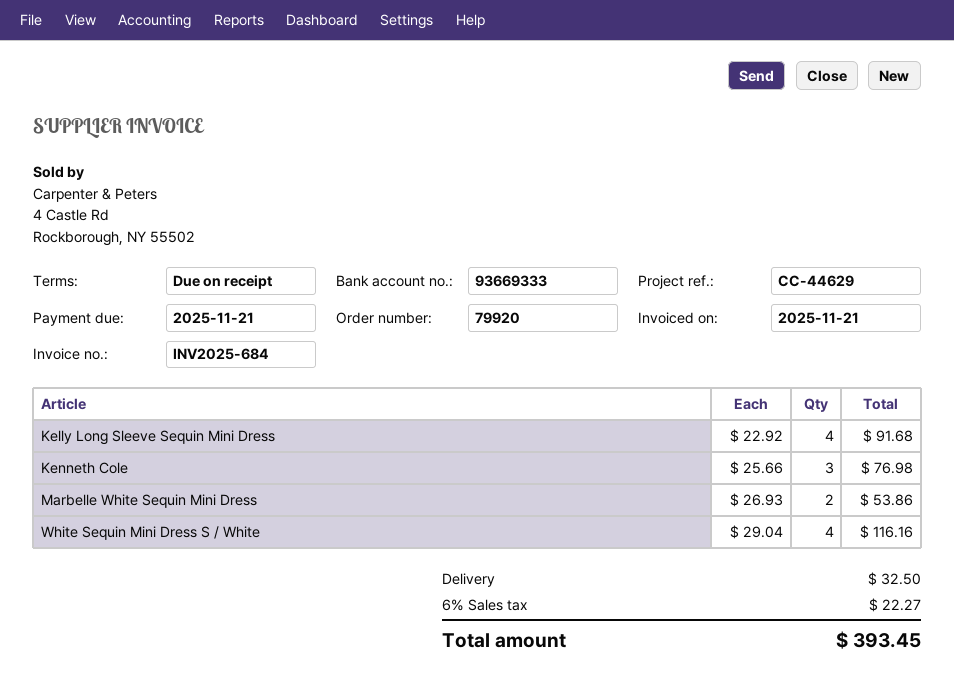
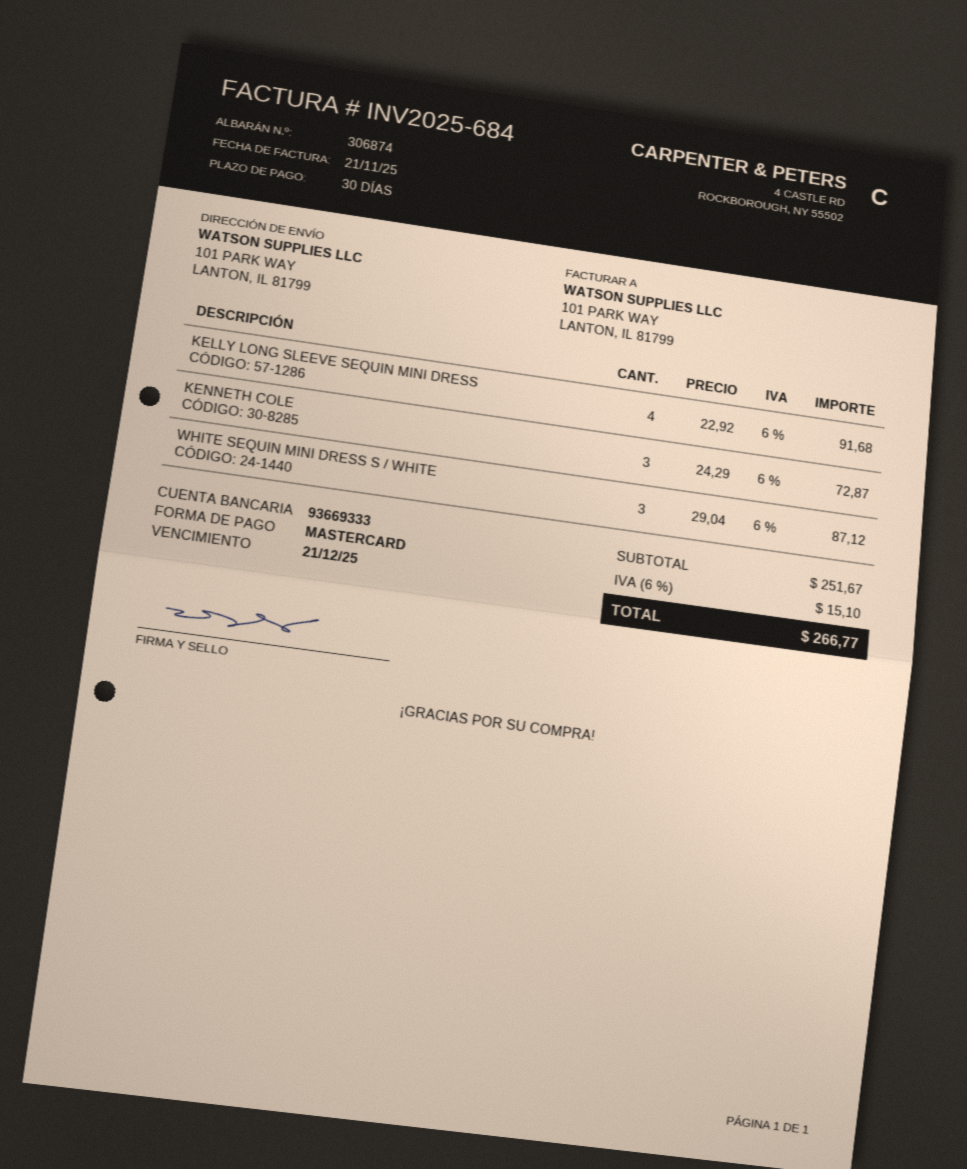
payment terms: on receipt -> 30 days
due date: 2025-11-21 -> 2025-12-21
Kenneth Cole: 3 x 25.66 = 76.98 -> 3 x 24.29 = 72.87
Marbelle White Sequin Mini Dress: 2 x 26.93 = 53.86 -> none
White Sequin Mini Dress S / White: 4 x 29.04 = 116.16 -> 3 x 29.04 = 87.12
shipping: 32.50 -> none
tax: 6% = 22.27 -> 6% = 15.10
total: 393.45 -> 266.77

